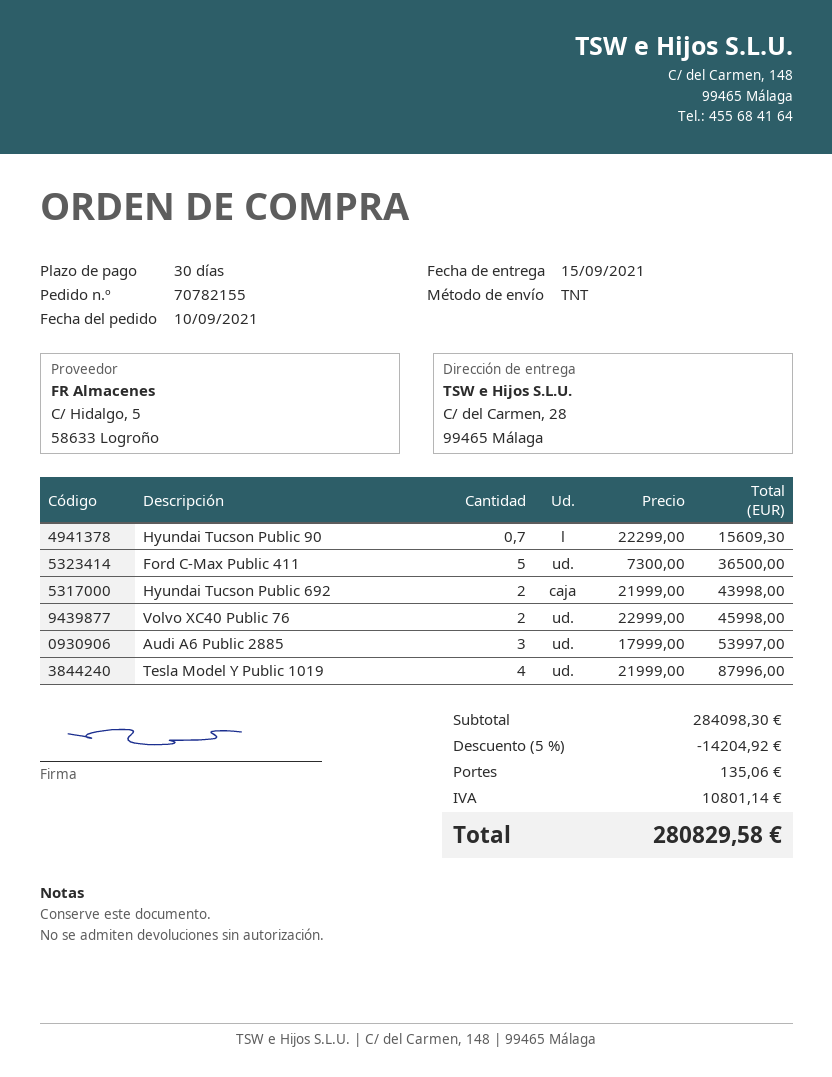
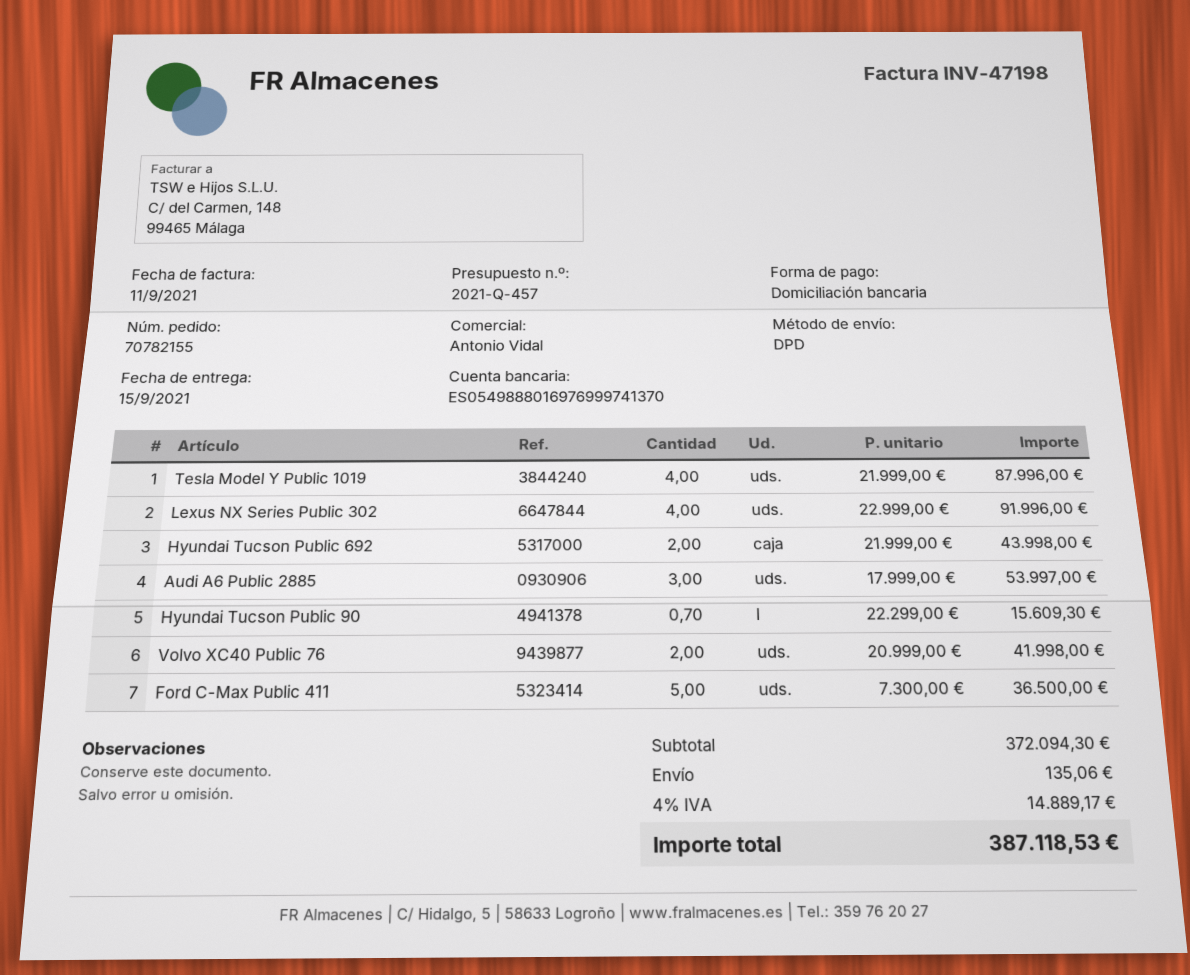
shipping method: TNT -> DPD
Volvo XC40 Public 76: 2 x 22999.00 = 45998.00 -> 2 x 20999.00 = 41998.00
Lexus NX Series Public 302: none -> 4 x 22999.00 = 91996.00
subtotal: 284098.30 -> 372094.30
discount: 5% = 14204.92 -> none
tax: 10801.14 -> 14889.17
total: 280829.58 -> 387118.53

